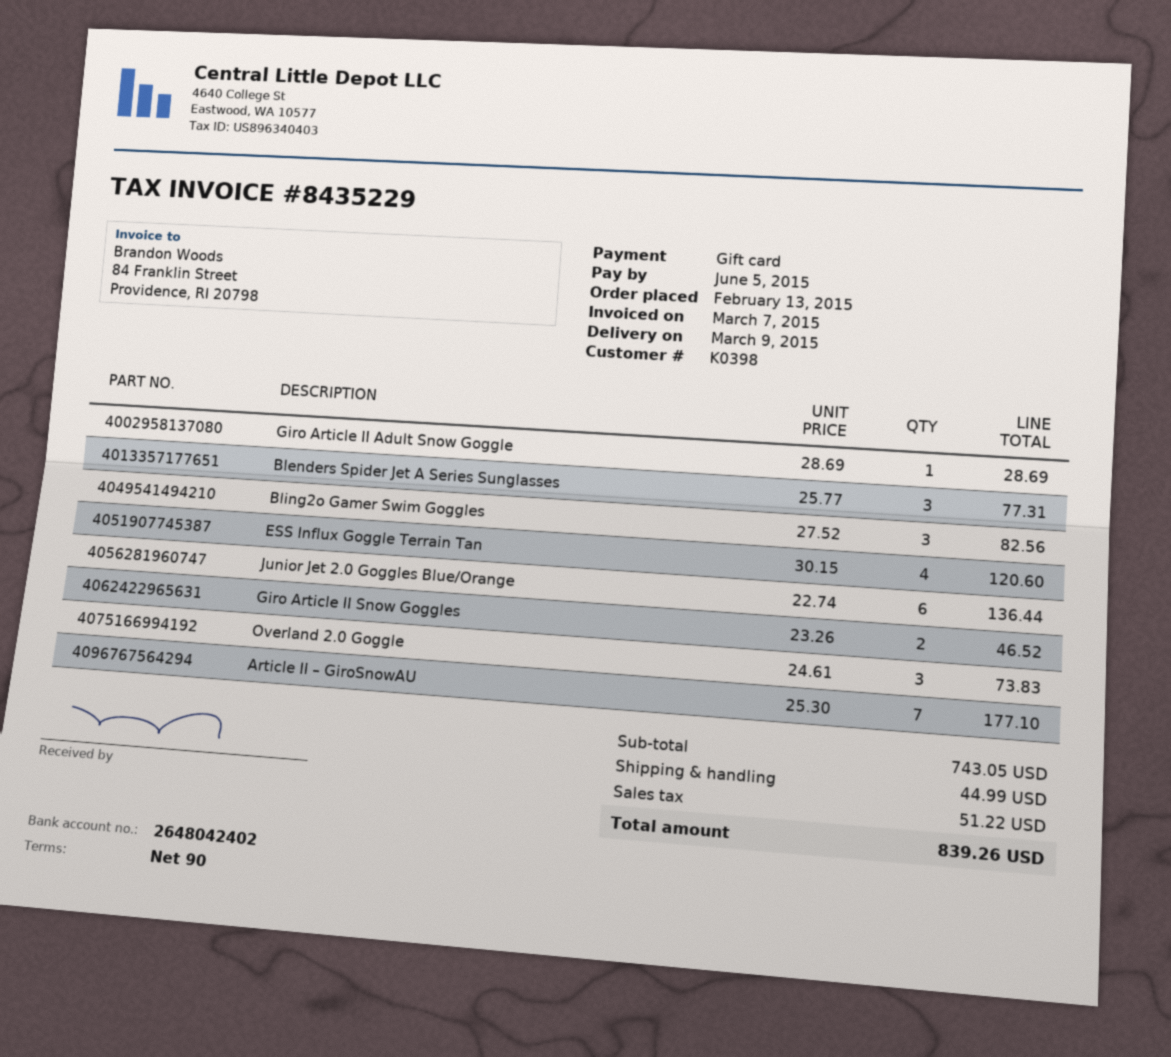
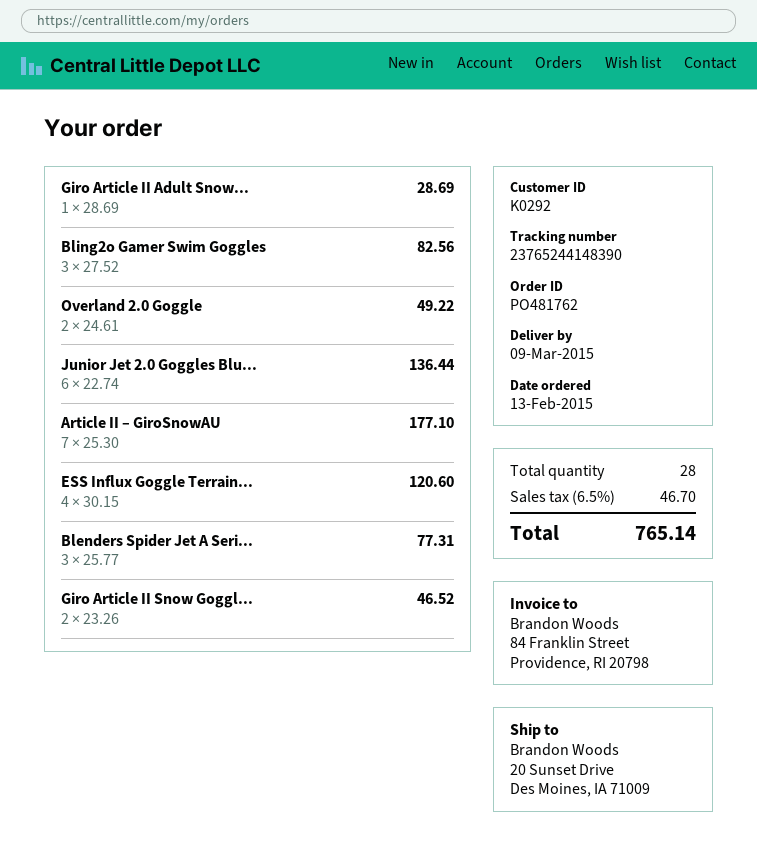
customer number: K0398 -> K0292
Overland 2.0 Goggle: 3 x 24.61 = 73.83 -> 2 x 24.61 = 49.22
shipping: 44.99 -> none
tax: 51.22 -> 46.70
total: 839.26 -> 765.14

